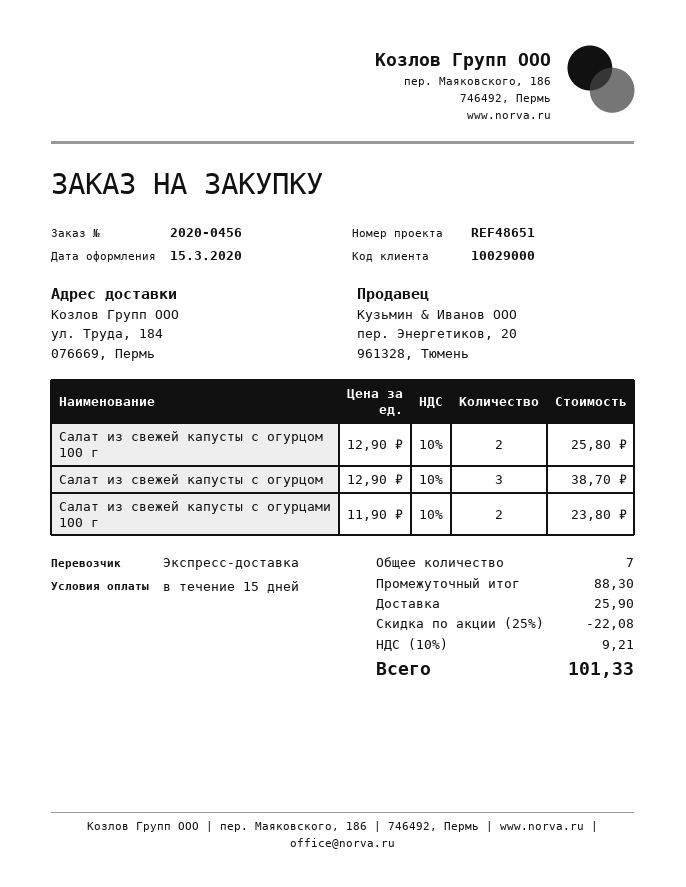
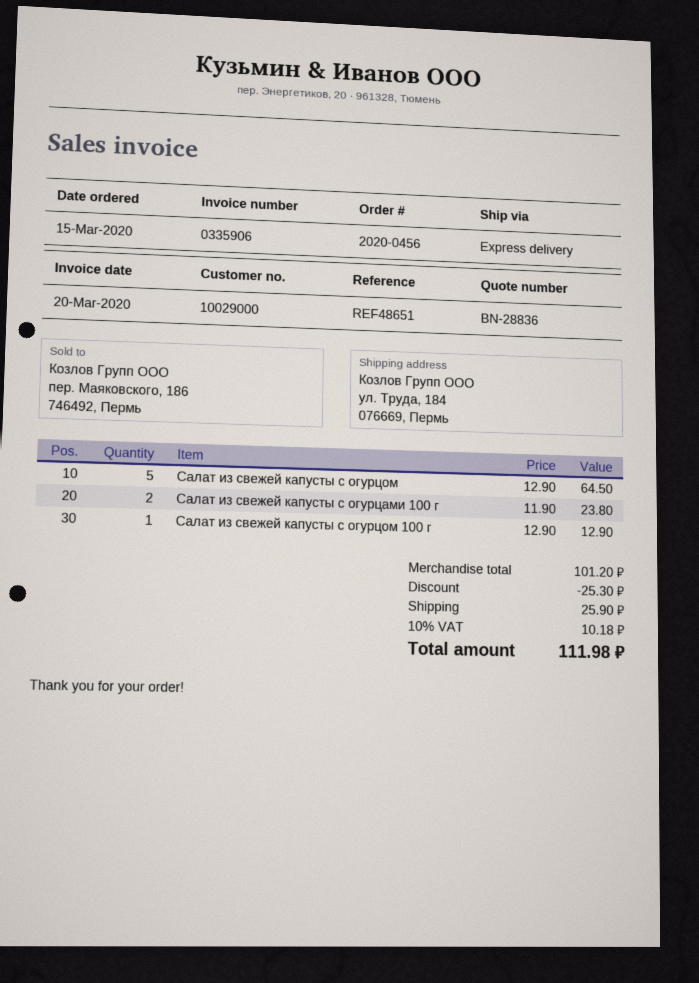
Салат из свежей капусты с огурцом 100 г: 2 x 12.90 = 25.80 -> 1 x 12.90 = 12.90
Салат из свежей капусты с огурцом: 3 x 12.90 = 38.70 -> 5 x 12.90 = 64.50
subtotal: 88.30 -> 101.20
discount: 22.08 -> 25.30
tax: 10% = 9.21 -> 10% = 10.18
total: 101.33 -> 111.98

